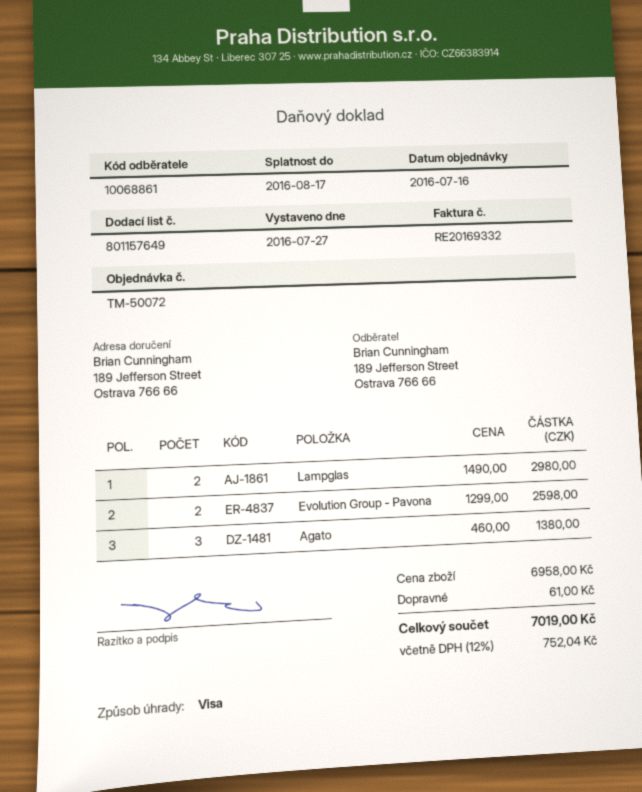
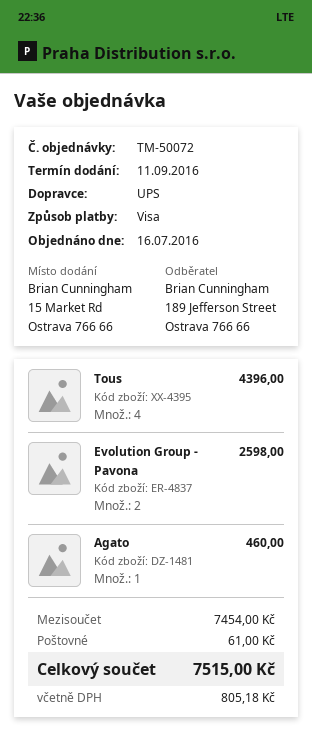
ship to: 189 Jefferson Street, Ostrava 766 66 -> 15 Market Rd, Ostrava 766 66
Lampglas: 2 for 2980.00 -> none
Agato: 3 for 1380.00 -> 1 for 460.00
Tous: none -> 4 for 4396.00
subtotal: 6958.00 -> 7454.00
tax: 752.04 -> 805.18
total: 7019.00 -> 7515.00

